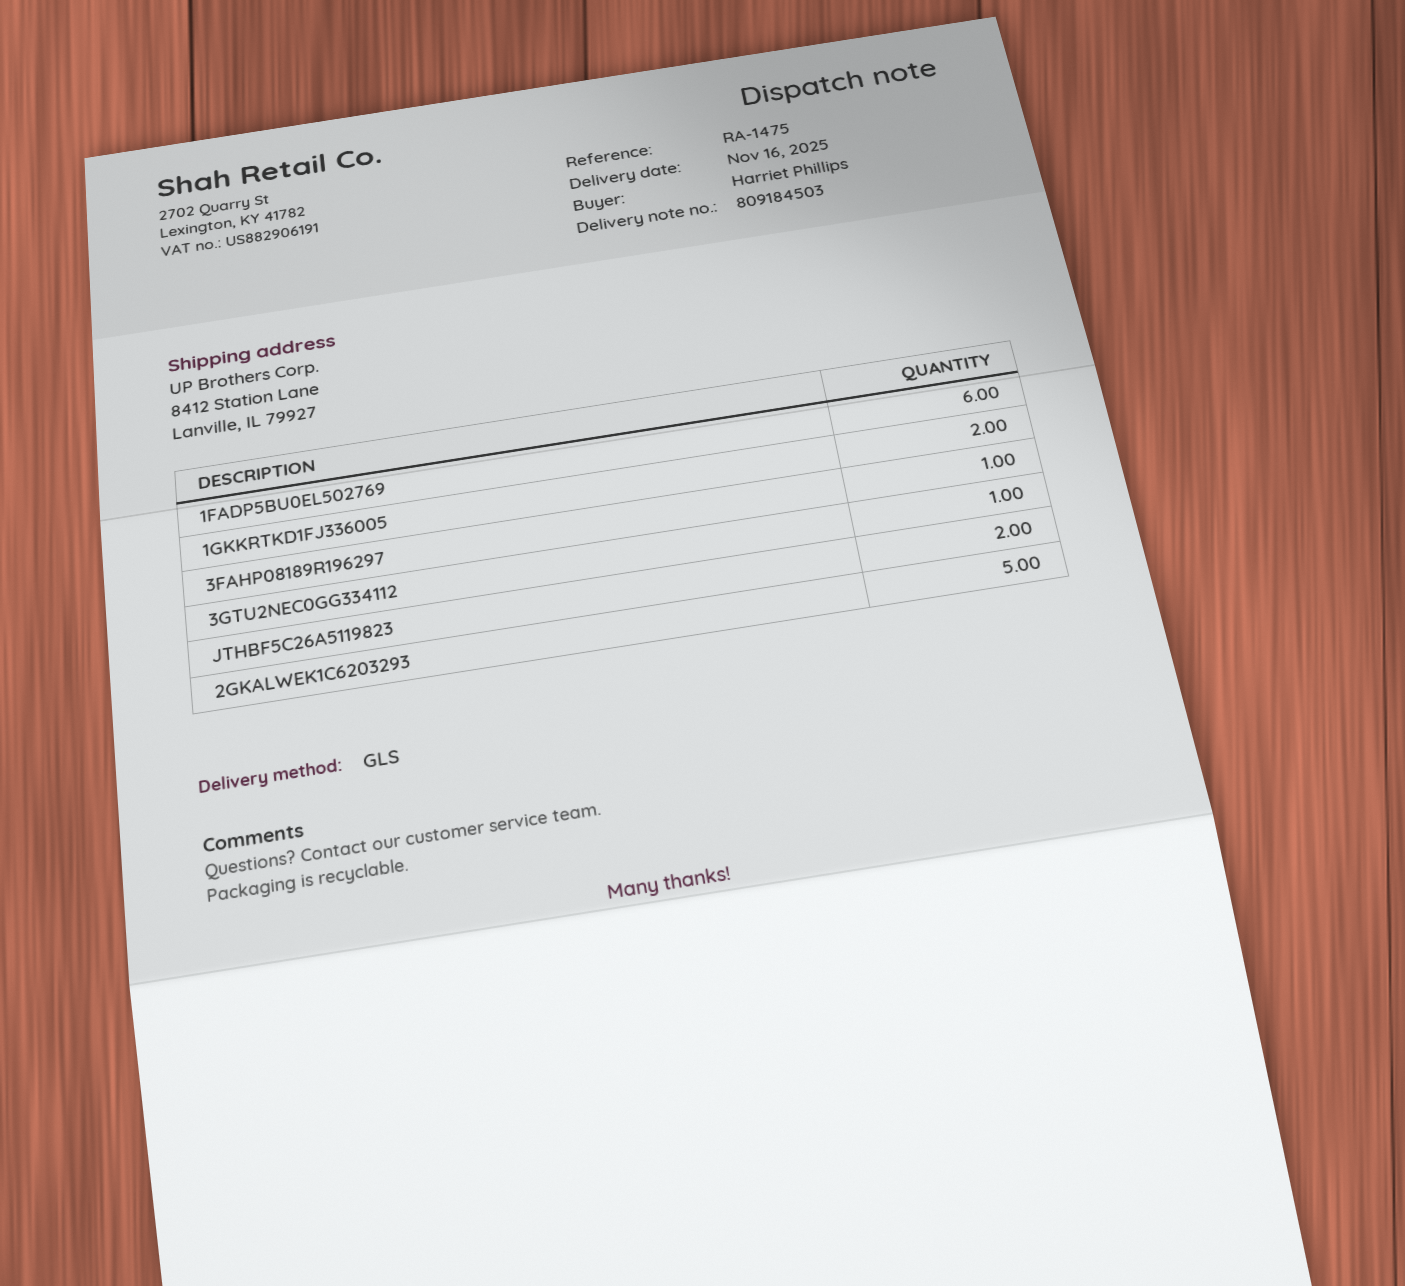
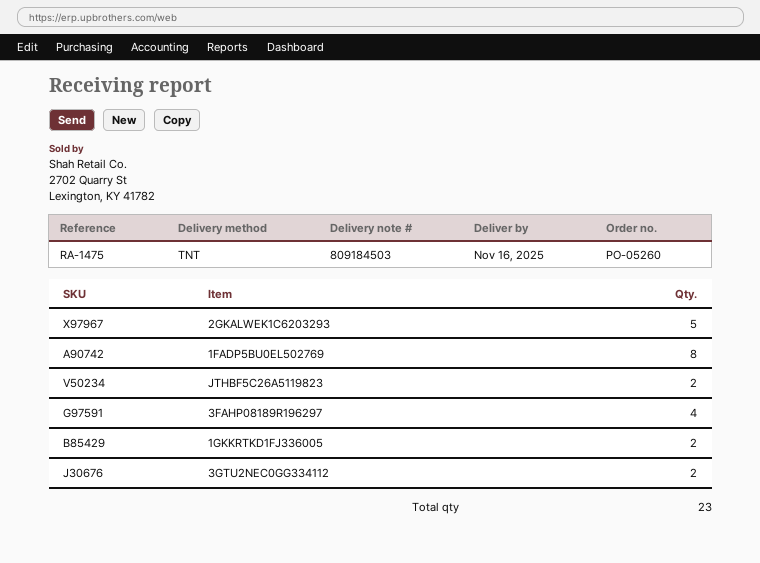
shipping method: GLS -> TNT
1FADP5BU0EL502769: 6 -> 8
3FAHP08189R196297: 1 -> 4
3GTU2NEC0GG334112: 1 -> 2

